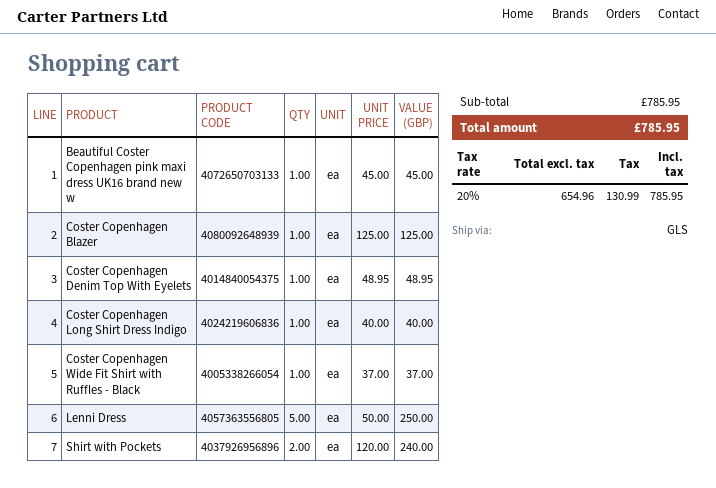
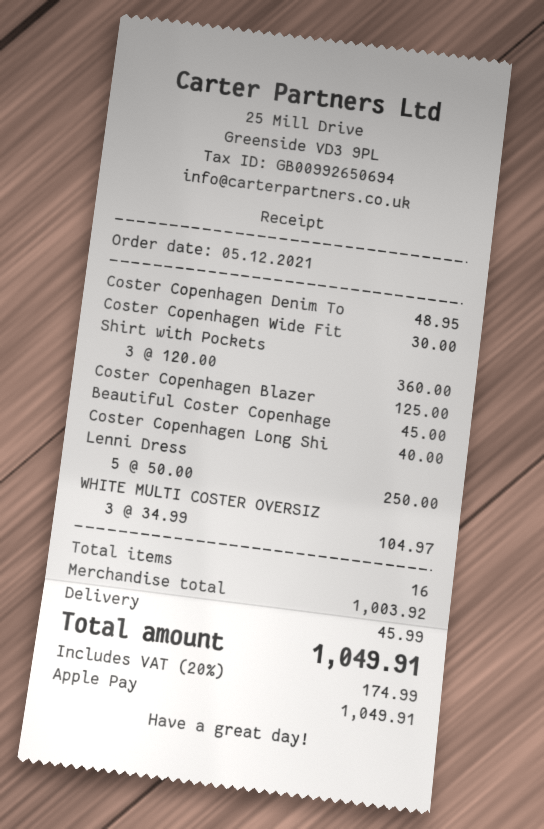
Coster Copenhagen Wide Fit Shirt with Ruffles - Black: 1 x 37.00 = 37.00 -> 1 x 30.00 = 30.00
Shirt with Pockets: 2 x 120.00 = 240.00 -> 3 x 120.00 = 360.00
WHITE MULTI COSTER OVERSIZ: none -> 3 x 34.99 = 104.97
subtotal: 785.95 -> 1003.92
shipping: none -> 45.99
tax: 20% = 130.99 -> 20% = 174.99
total: 785.95 -> 1049.91

